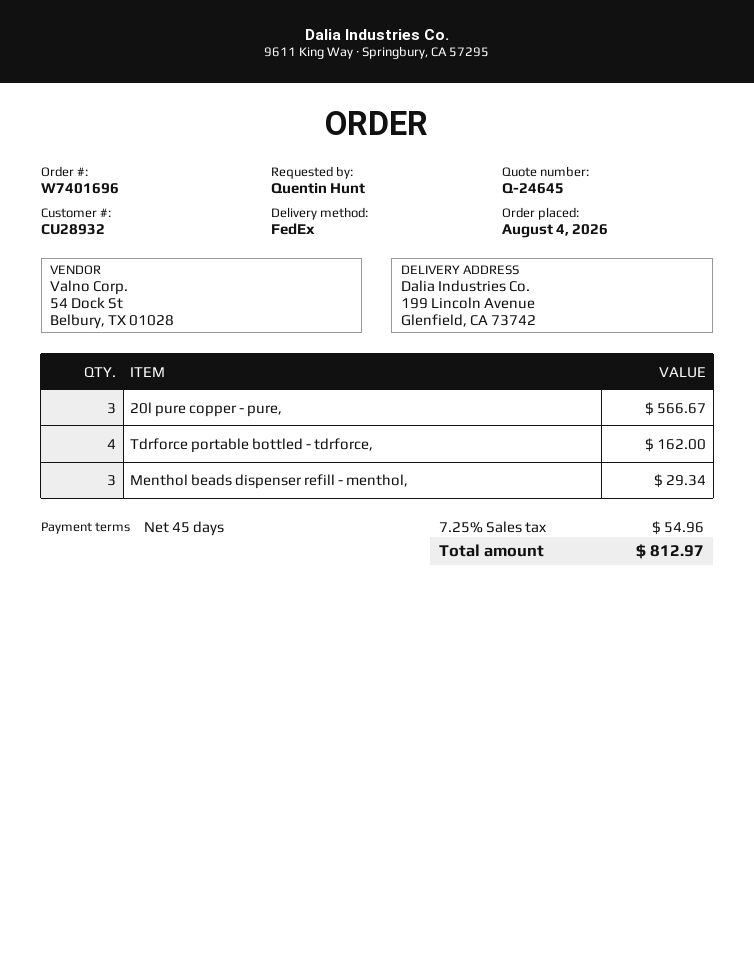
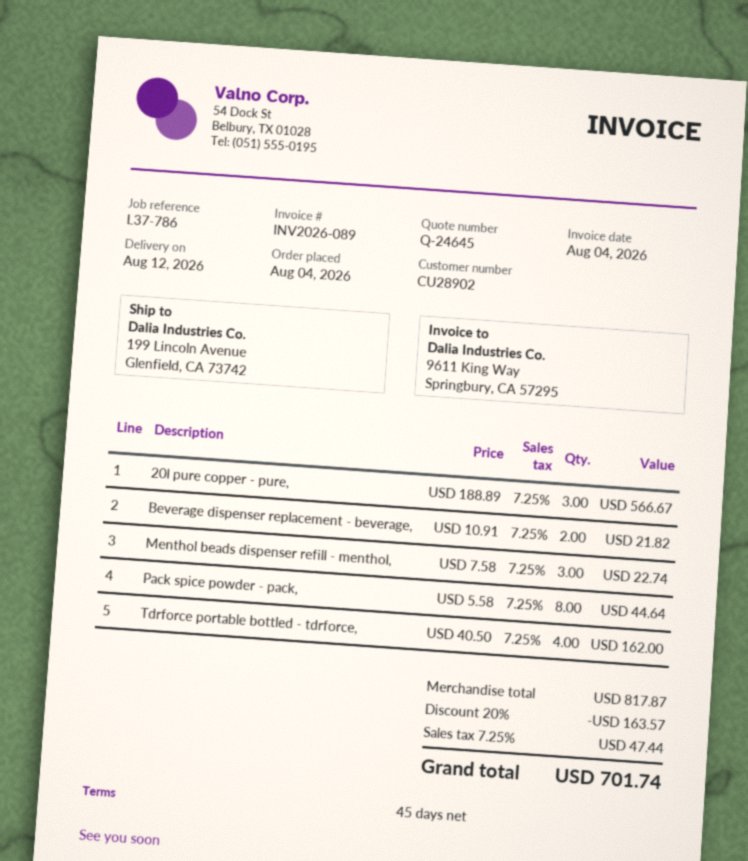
customer number: CU28932 -> CU28902
Menthol beads dispenser refill - menthol,: 3 for 29.34 -> 3 for 22.74
Beverage dispenser replacement - beverage,: none -> 2 for 21.82
Pack spice powder - pack,: none -> 8 for 44.64
discount: none -> 20% = 163.57
tax: 7.25% = 54.96 -> 7.25% = 47.44
total: 812.97 -> 701.74

